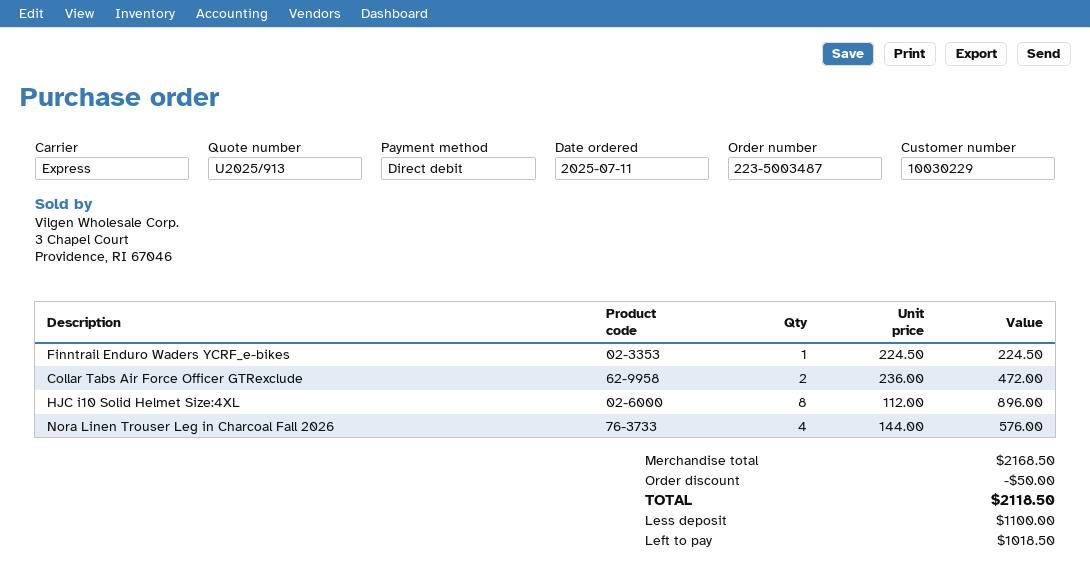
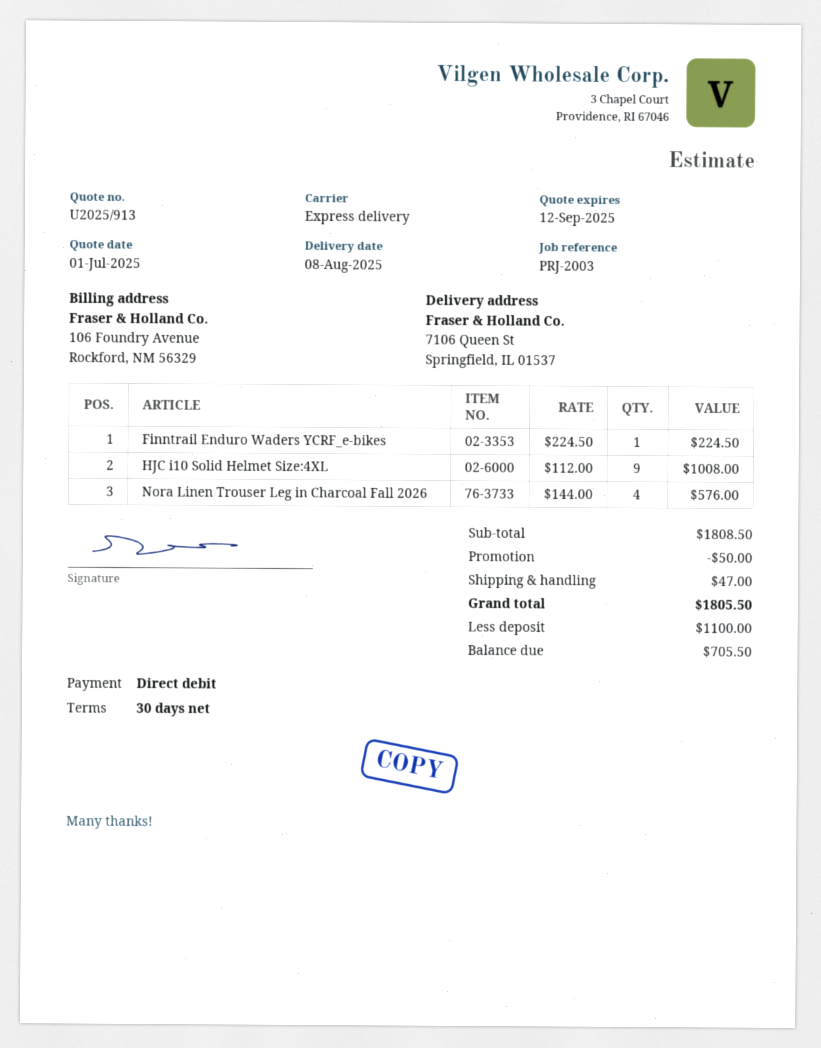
Collar Tabs Air Force Officer GTRexclude: 2 x 236.00 = 472.00 -> none
HJC i10 Solid Helmet Size:4XL: 8 x 112.00 = 896.00 -> 9 x 112.00 = 1008.00
subtotal: 2168.50 -> 1808.50
shipping: none -> 47.00
total: 2118.50 -> 1805.50
balance: 1018.50 -> 705.50

